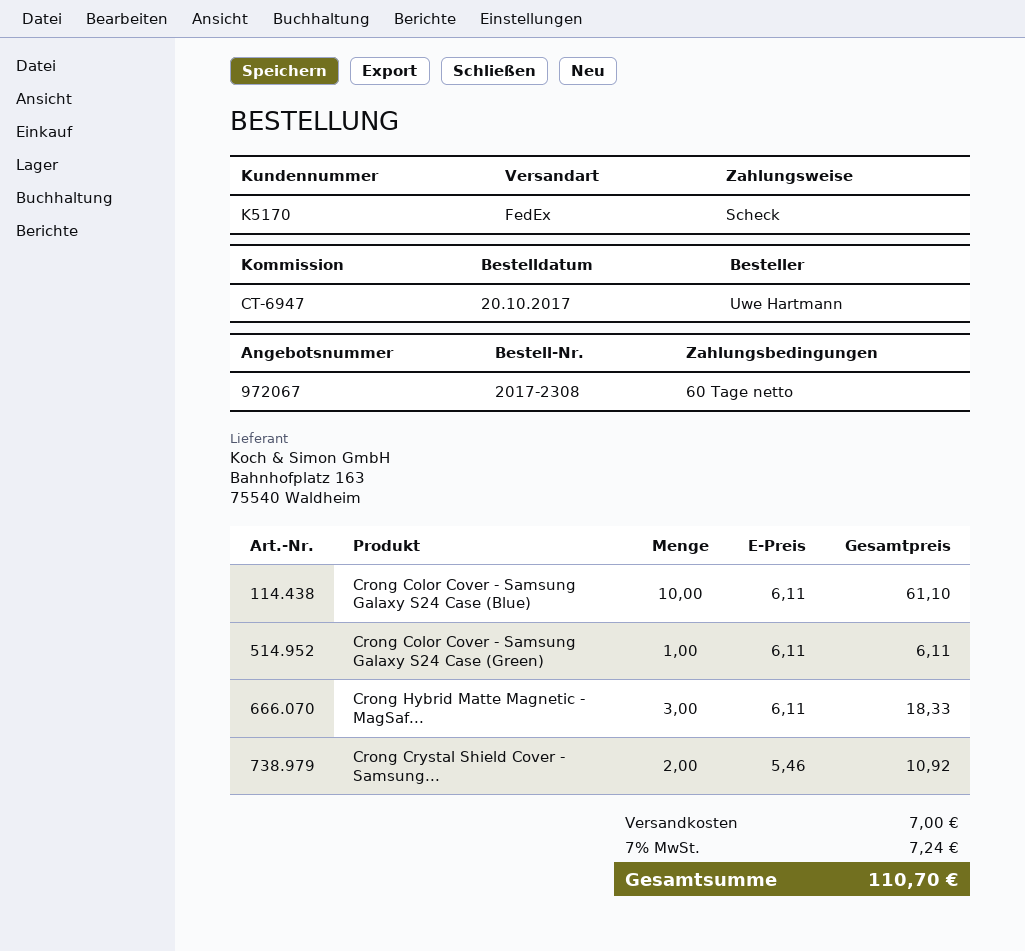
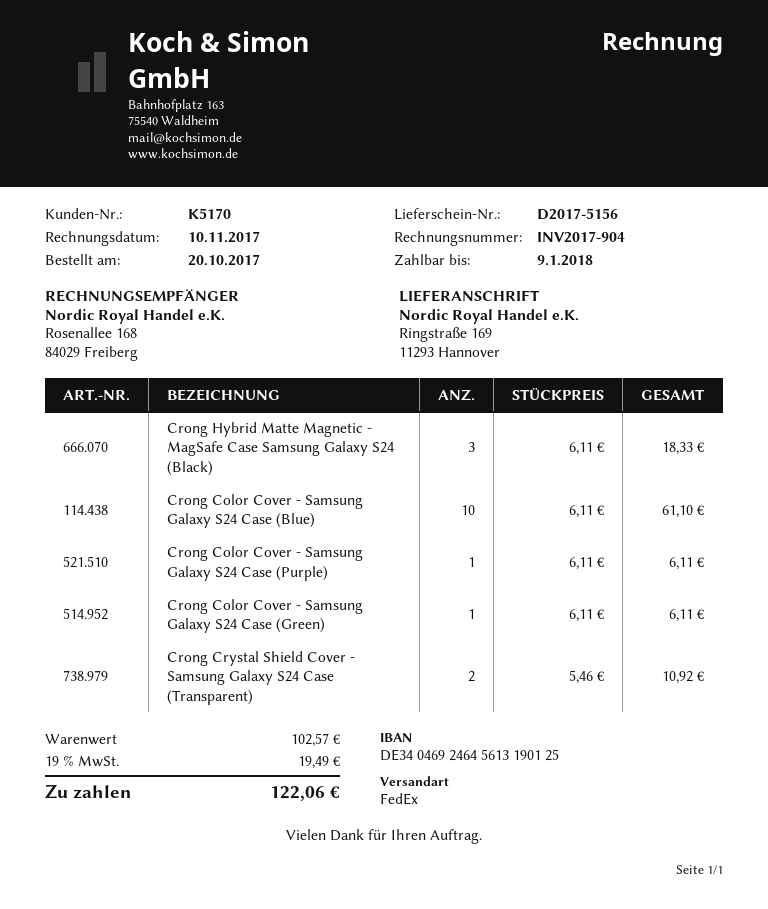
Crong Color Cover - Samsung Galaxy S24 Case (Purple): none -> 1 x 6.11 = 6.11
shipping: 7.00 -> none
tax: 7% = 7.24 -> 19% = 19.49
total: 110.70 -> 122.06

